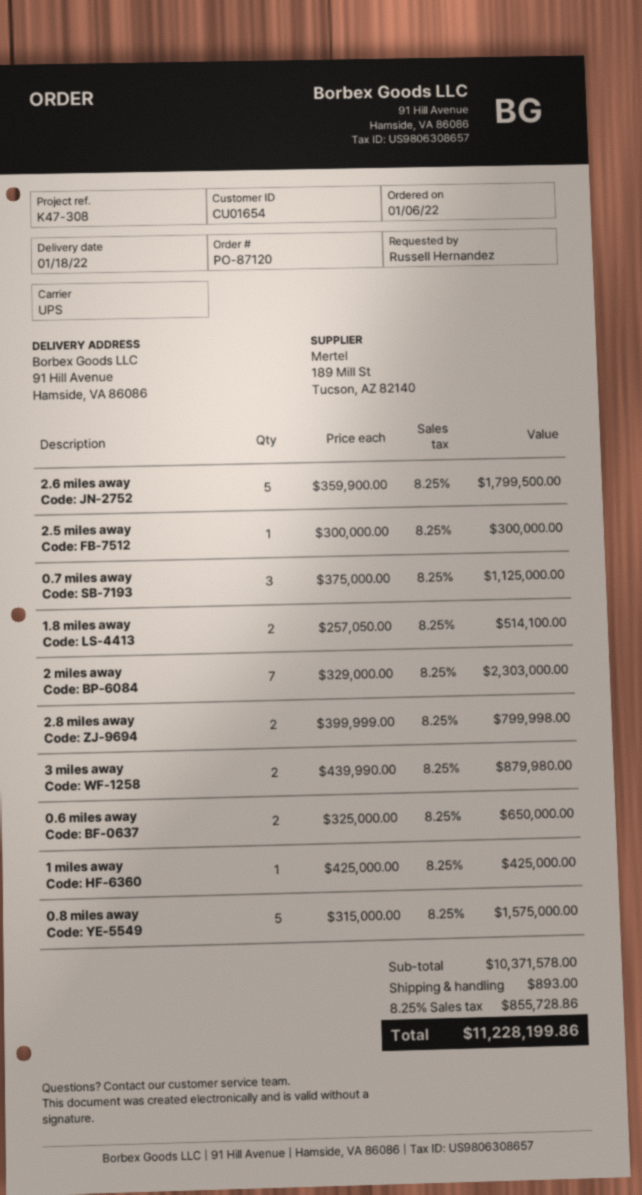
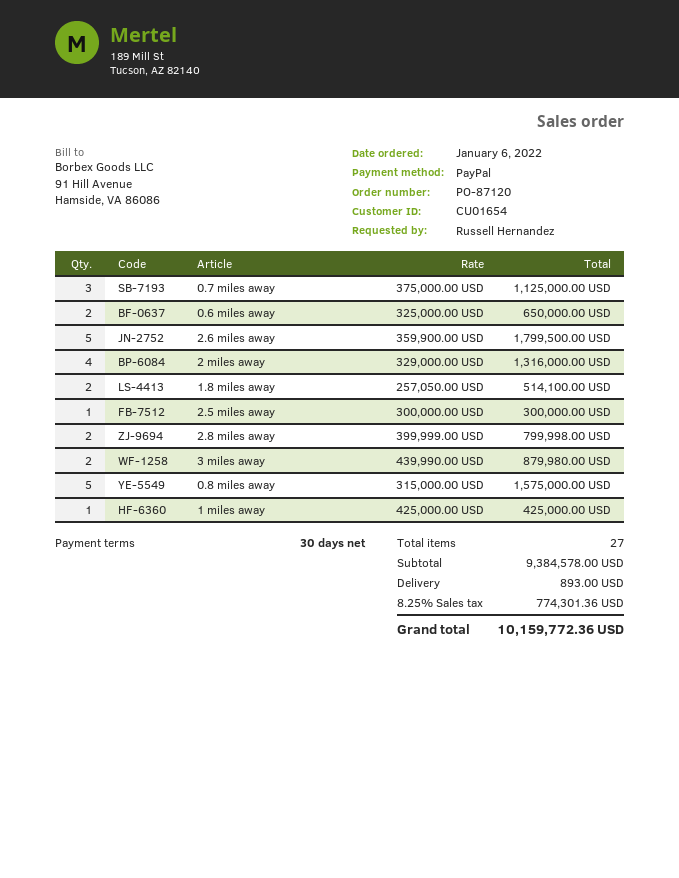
2 miles away: 7 x 329000.00 = 2303000.00 -> 4 x 329000.00 = 1316000.00
subtotal: 10371578.00 -> 9384578.00
tax: 8.25% = 855728.86 -> 8.25% = 774301.36
total: 11228199.86 -> 10159772.36

